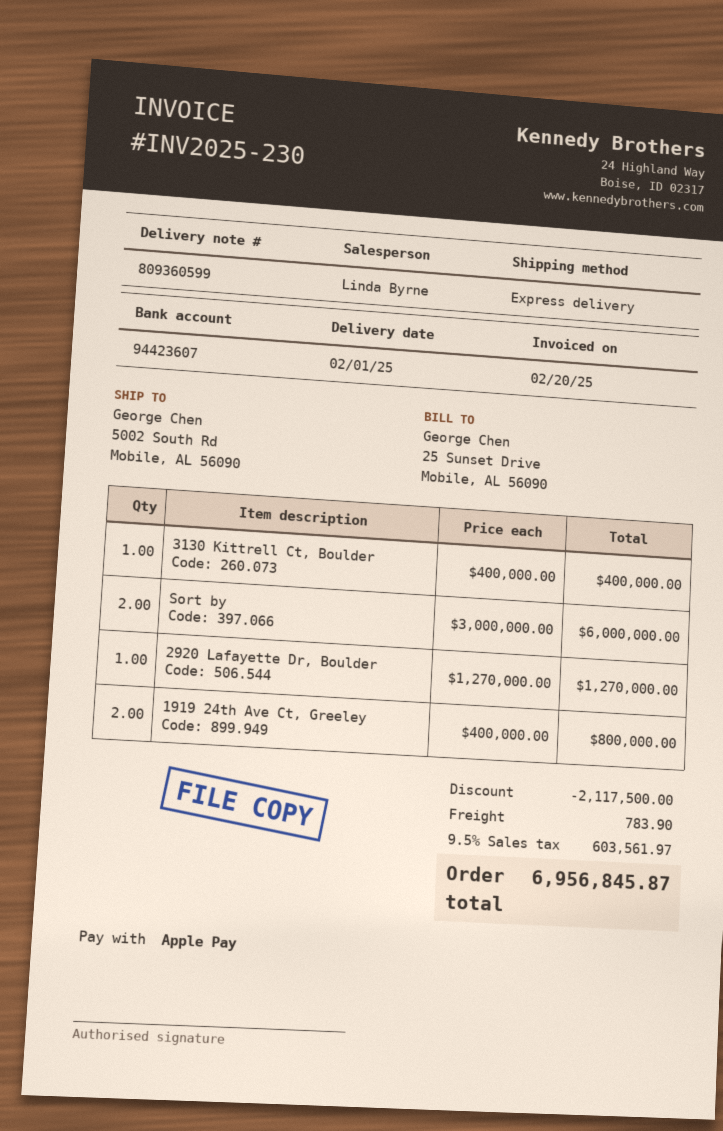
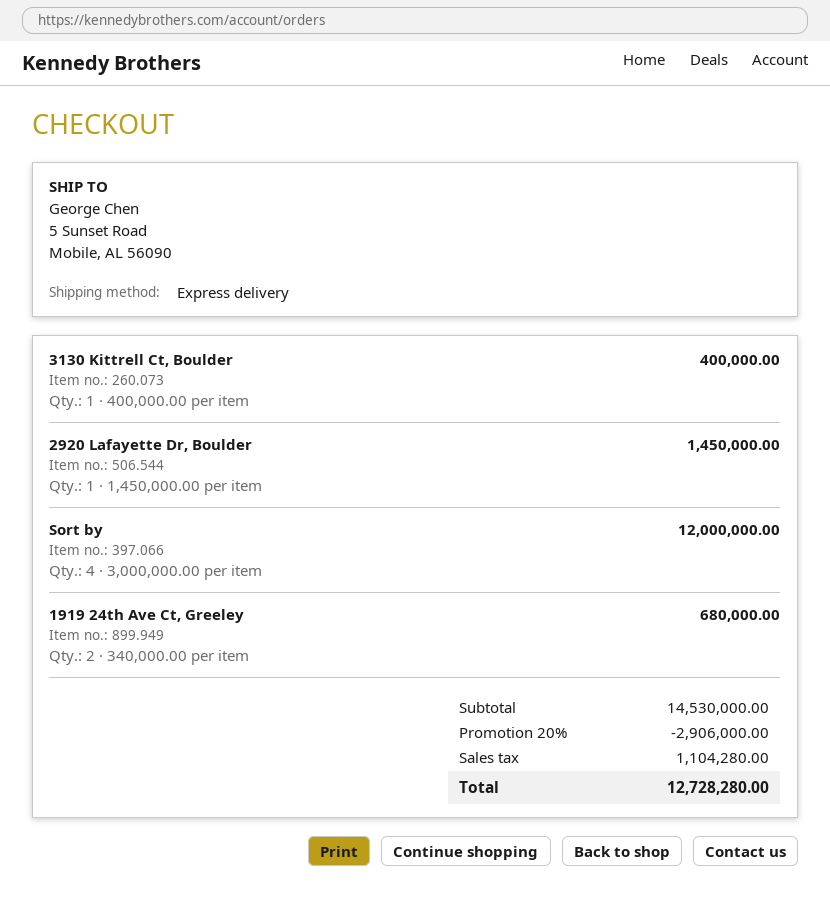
ship to: 5002 South Rd, Mobile, AL 56090 -> 5 Sunset Road, Mobile, AL 56090
Sort by: 2 x 3000000.00 = 6000000.00 -> 4 x 3000000.00 = 12000000.00
2920 Lafayette Dr, Boulder: 1 x 1270000.00 = 1270000.00 -> 1 x 1450000.00 = 1450000.00
1919 24th Ave Ct, Greeley: 2 x 400000.00 = 800000.00 -> 2 x 340000.00 = 680000.00
discount: 2117500.00 -> 2906000.00
shipping: 783.90 -> none
tax: 603561.97 -> 1104280.00
total: 6956845.87 -> 12728280.00

